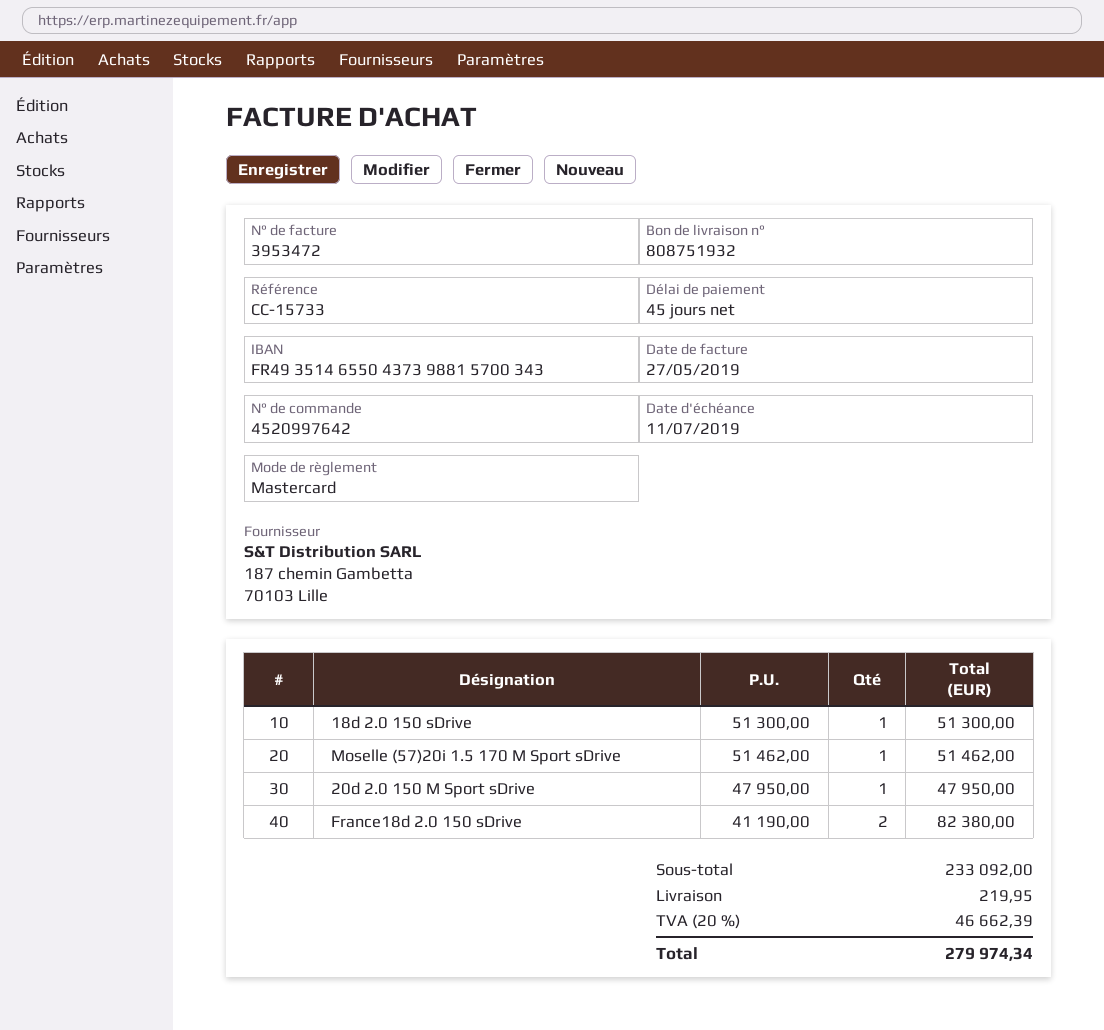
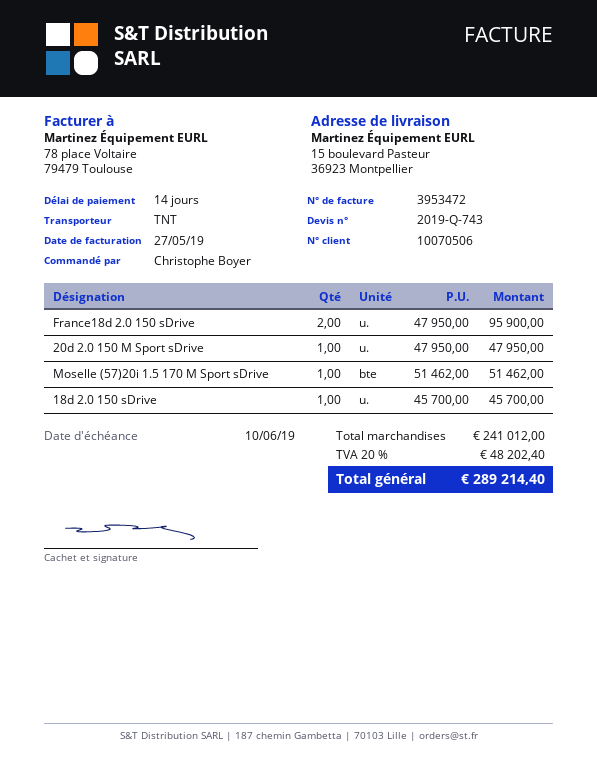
payment terms: 45 days -> 14 days
due date: 2019-07-11 -> 2019-06-10
18d 2.0 150 sDrive: 1 x 51300.00 = 51300.00 -> 1 x 45700.00 = 45700.00
France18d 2.0 150 sDrive: 2 x 41190.00 = 82380.00 -> 2 x 47950.00 = 95900.00
subtotal: 233092.00 -> 241012.00
shipping: 219.95 -> none
tax: 20% = 46662.39 -> 20% = 48202.40
total: 279974.34 -> 289214.40

